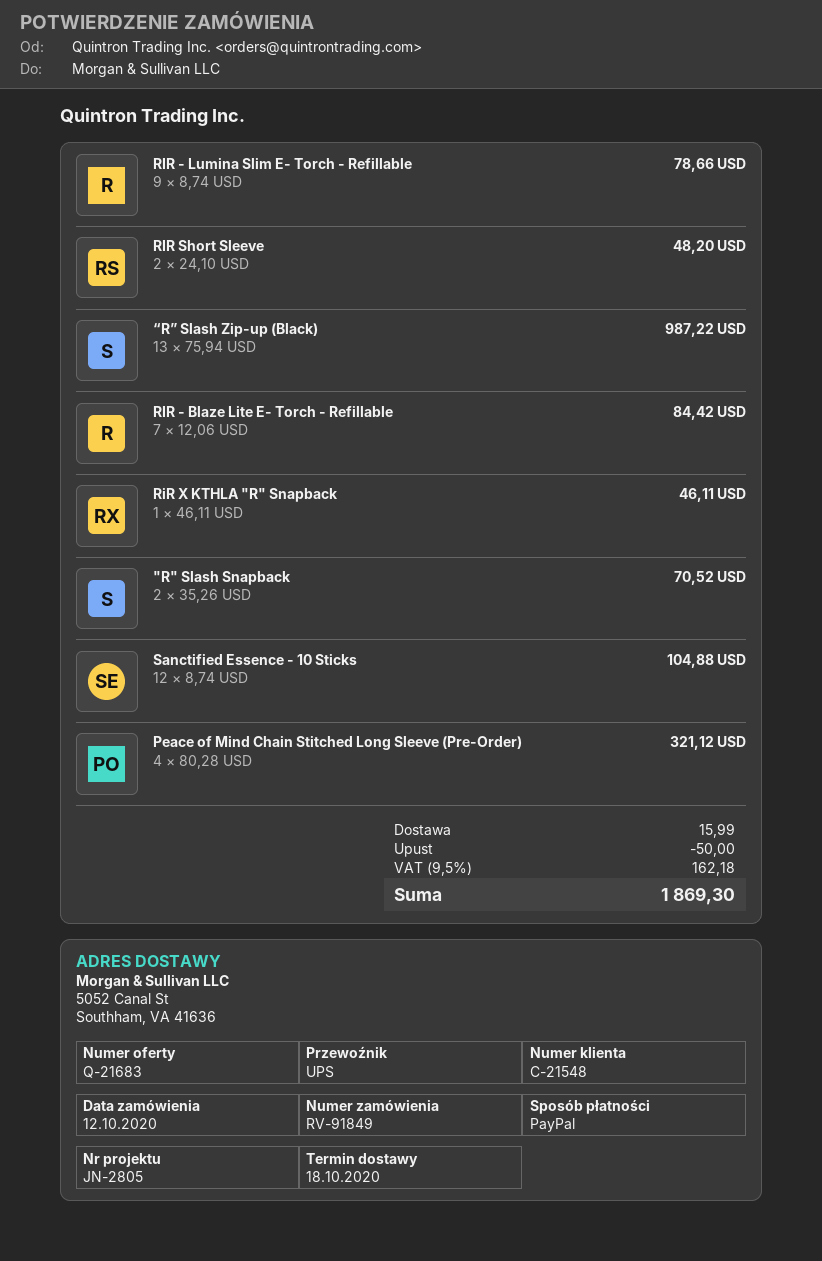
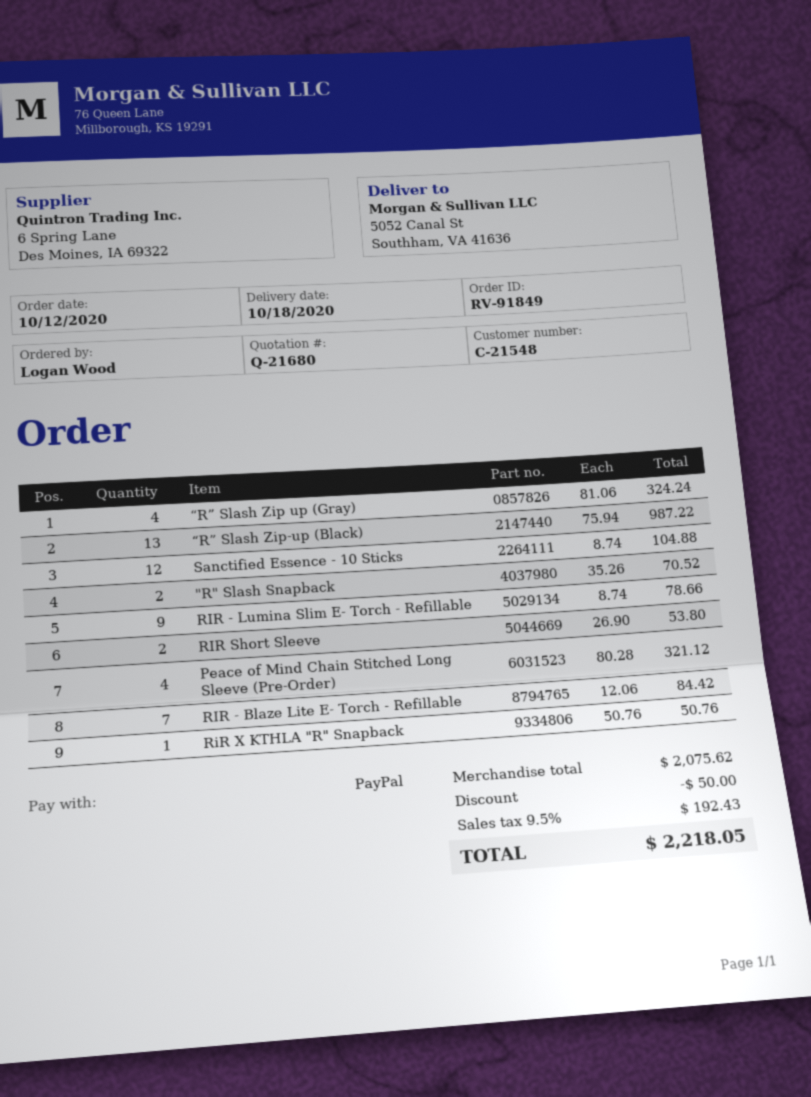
quote number: Q-21683 -> Q-21680
RIR Short Sleeve: 2 x 24.10 = 48.20 -> 2 x 26.90 = 53.80
RiR X KTHLA "R" Snapback: 1 x 46.11 = 46.11 -> 1 x 50.76 = 50.76
“R” Slash Zip up (Gray): none -> 4 x 81.06 = 324.24
shipping: 15.99 -> none
tax: 9.5% = 162.18 -> 9.5% = 192.43
total: 1869.30 -> 2218.05

